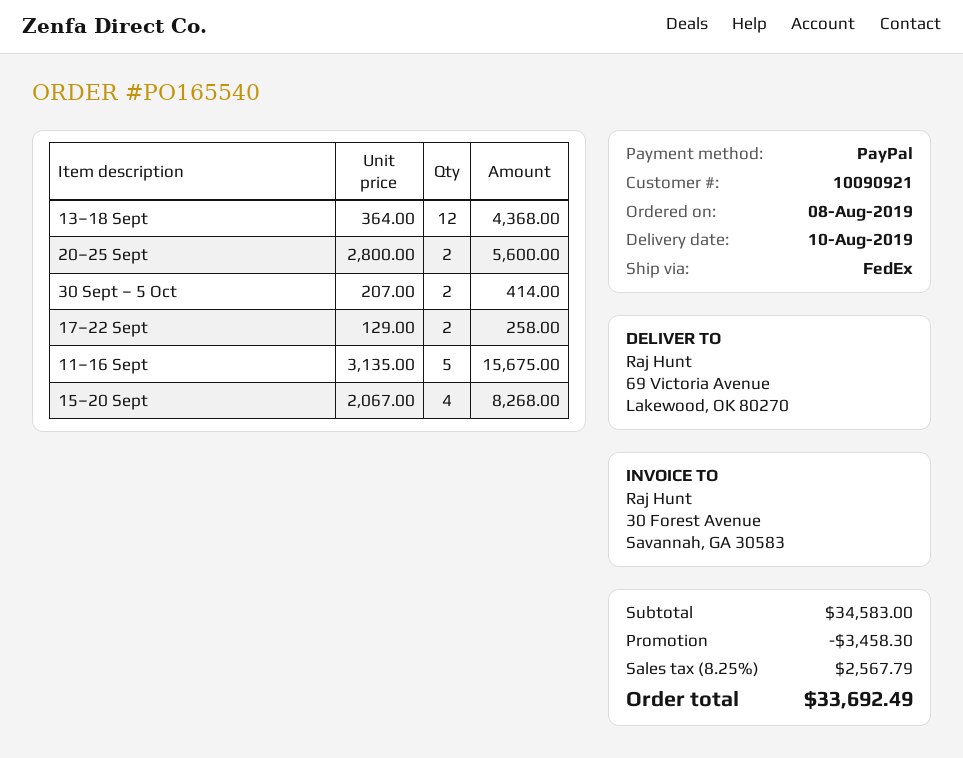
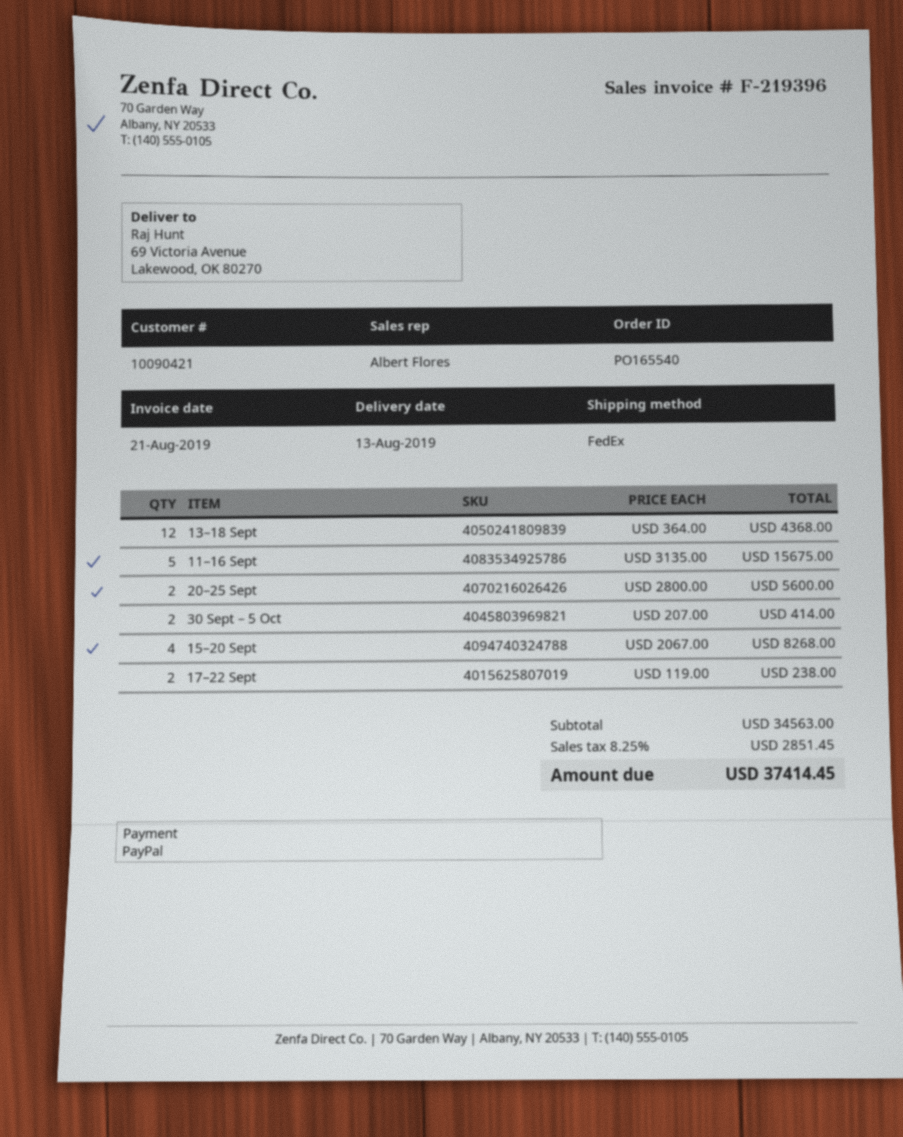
delivery date: 2019-08-10 -> 2019-08-13
customer number: 10090921 -> 10090421
17–22 Sept: 2 x 129.00 = 258.00 -> 2 x 119.00 = 238.00
subtotal: 34583.00 -> 34563.00
discount: 3458.30 -> none
tax: 8.25% = 2567.79 -> 8.25% = 2851.45
total: 33692.49 -> 37414.45

